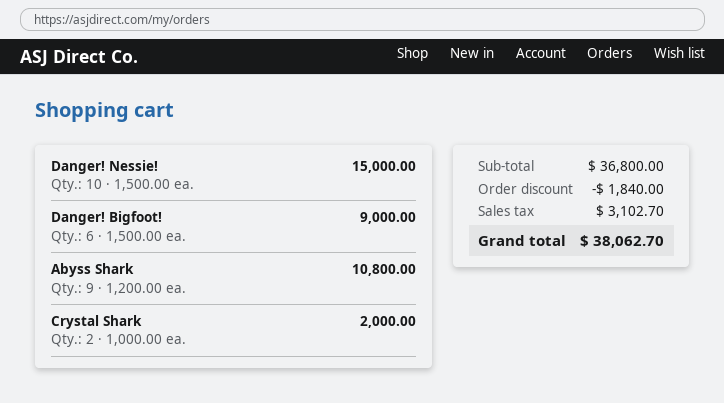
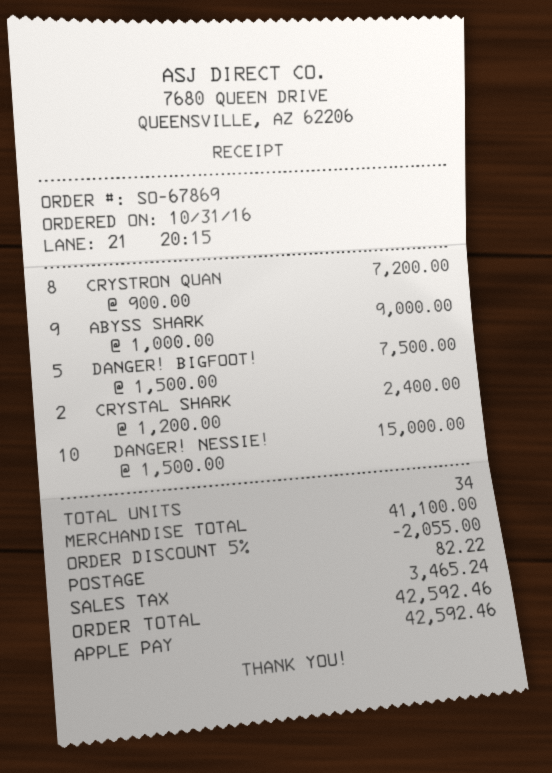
Danger! Bigfoot!: 6 x 1500.00 = 9000.00 -> 5 x 1500.00 = 7500.00
Abyss Shark: 9 x 1200.00 = 10800.00 -> 9 x 1000.00 = 9000.00
Crystal Shark: 2 x 1000.00 = 2000.00 -> 2 x 1200.00 = 2400.00
CRYSTRON QUAN: none -> 8 x 900.00 = 7200.00
subtotal: 36800.00 -> 41100.00
discount: 1840.00 -> 2055.00
shipping: none -> 82.22
tax: 3102.70 -> 3465.24
total: 38062.70 -> 42592.46

